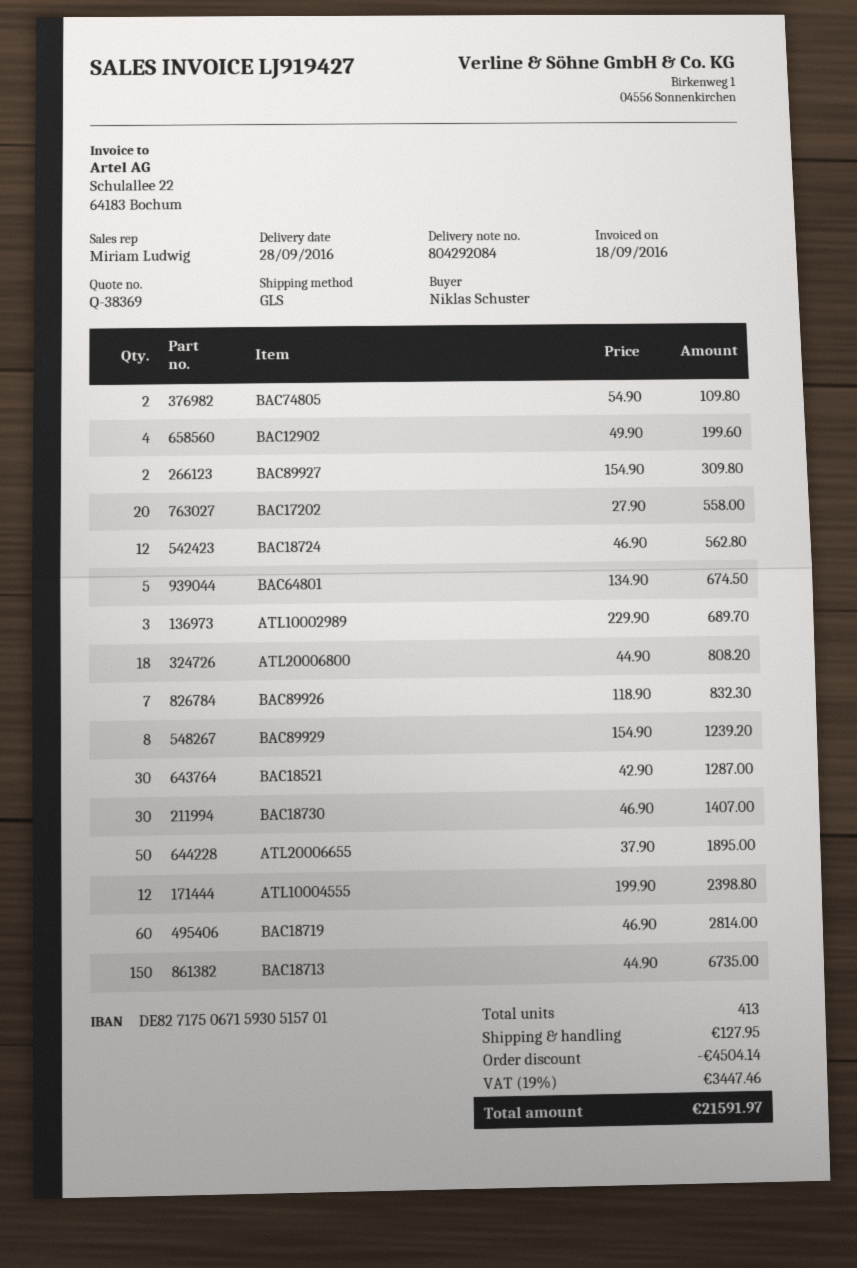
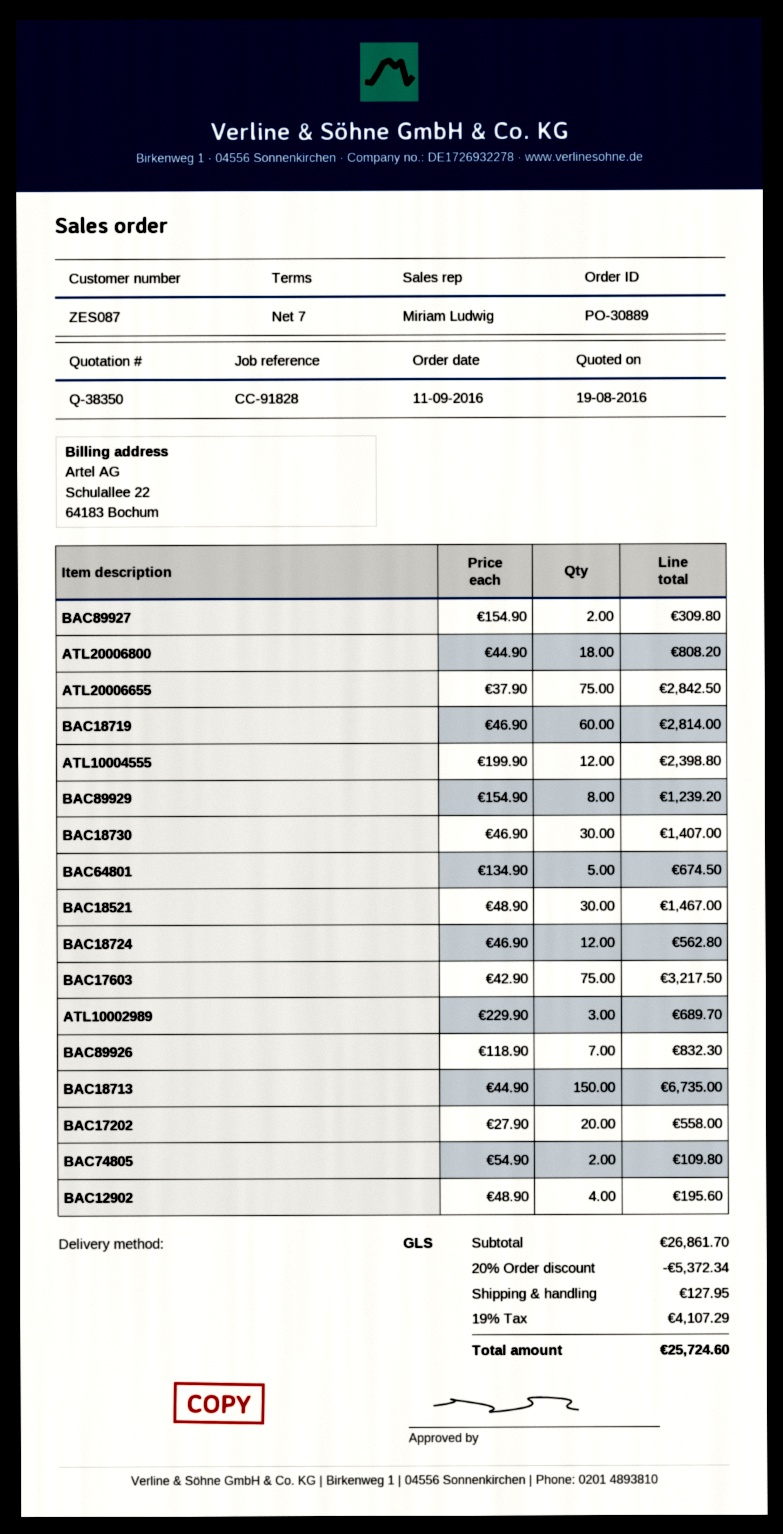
quote number: Q-38369 -> Q-38350
BAC12902: 4 x 49.90 = 199.60 -> 4 x 48.90 = 195.60
BAC18521: 30 x 42.90 = 1287.00 -> 30 x 48.90 = 1467.00
ATL20006655: 50 x 37.90 = 1895.00 -> 75 x 37.90 = 2842.50
BAC17603: none -> 75 x 42.90 = 3217.50
discount: 4504.14 -> 5372.34
tax: 19% = 3447.46 -> 19% = 4107.29
total: 21591.97 -> 25724.60

